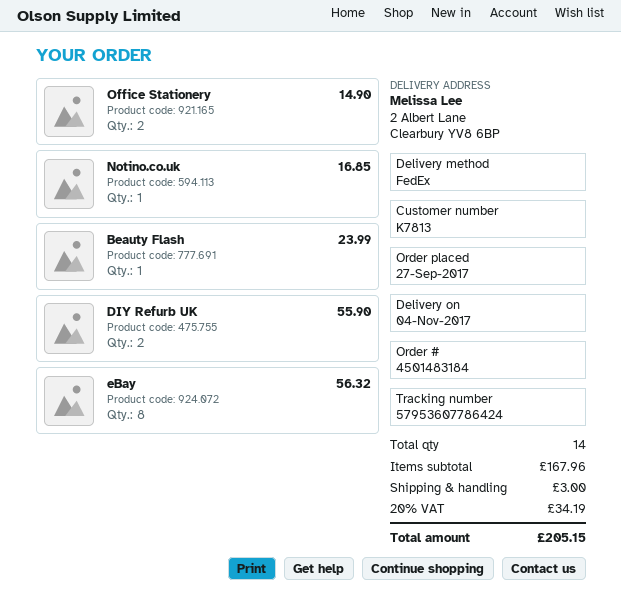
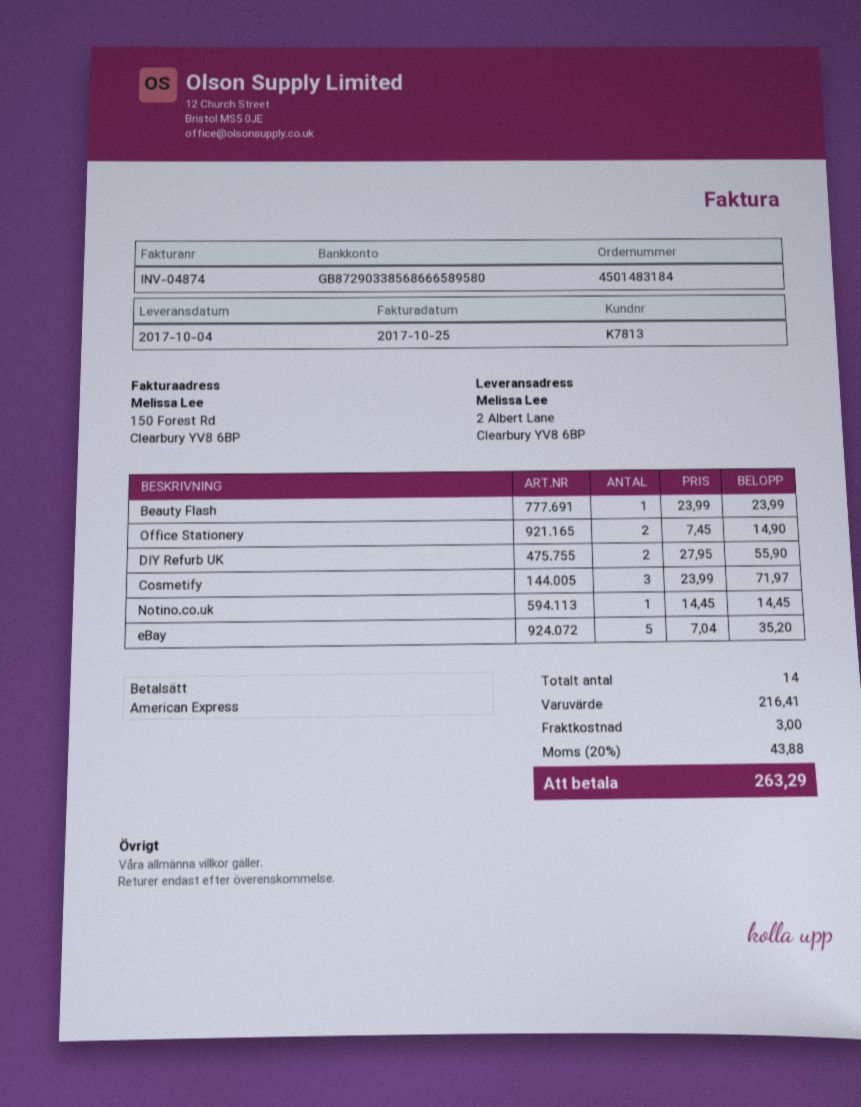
delivery date: 2017-11-04 -> 2017-10-04
Notino.co.uk: 1 for 16.85 -> 1 for 14.45
eBay: 8 for 56.32 -> 5 for 35.20
Cosmetify: none -> 3 for 71.97
subtotal: 167.96 -> 216.41
tax: 20% = 34.19 -> 20% = 43.88
total: 205.15 -> 263.29

